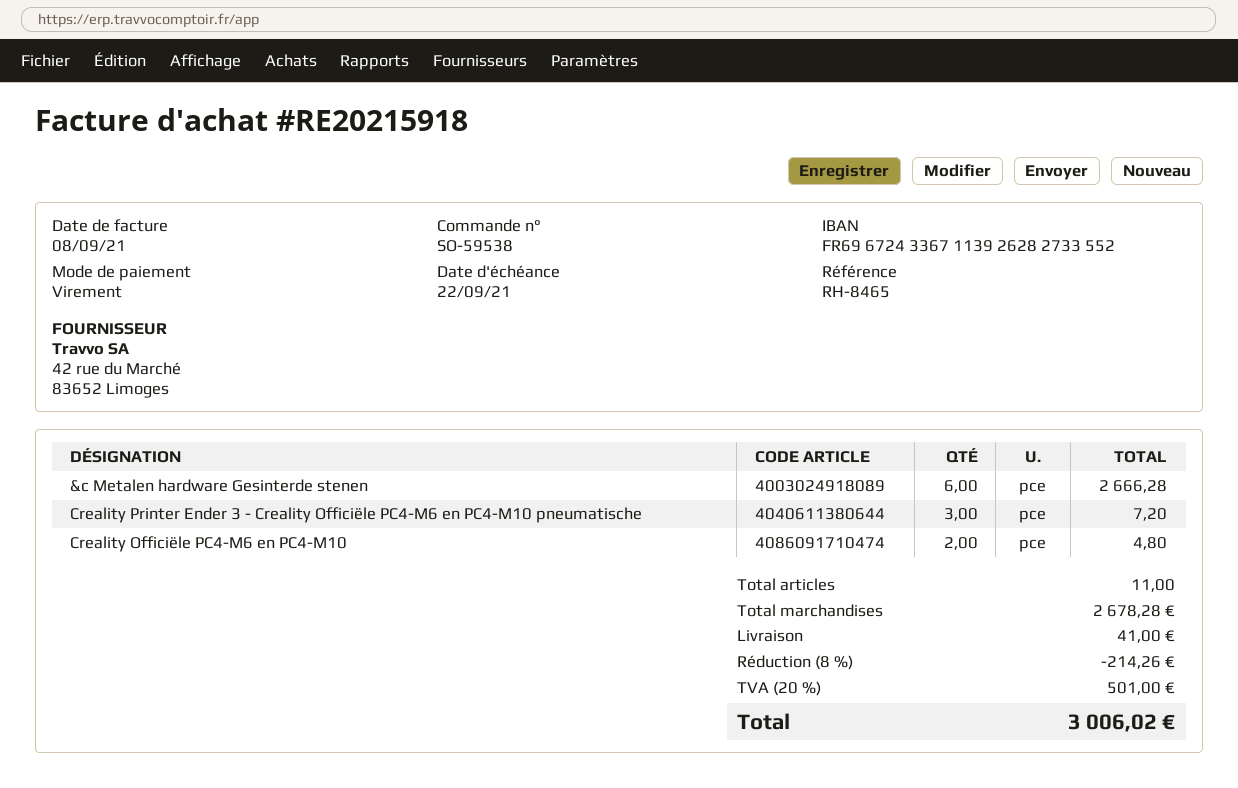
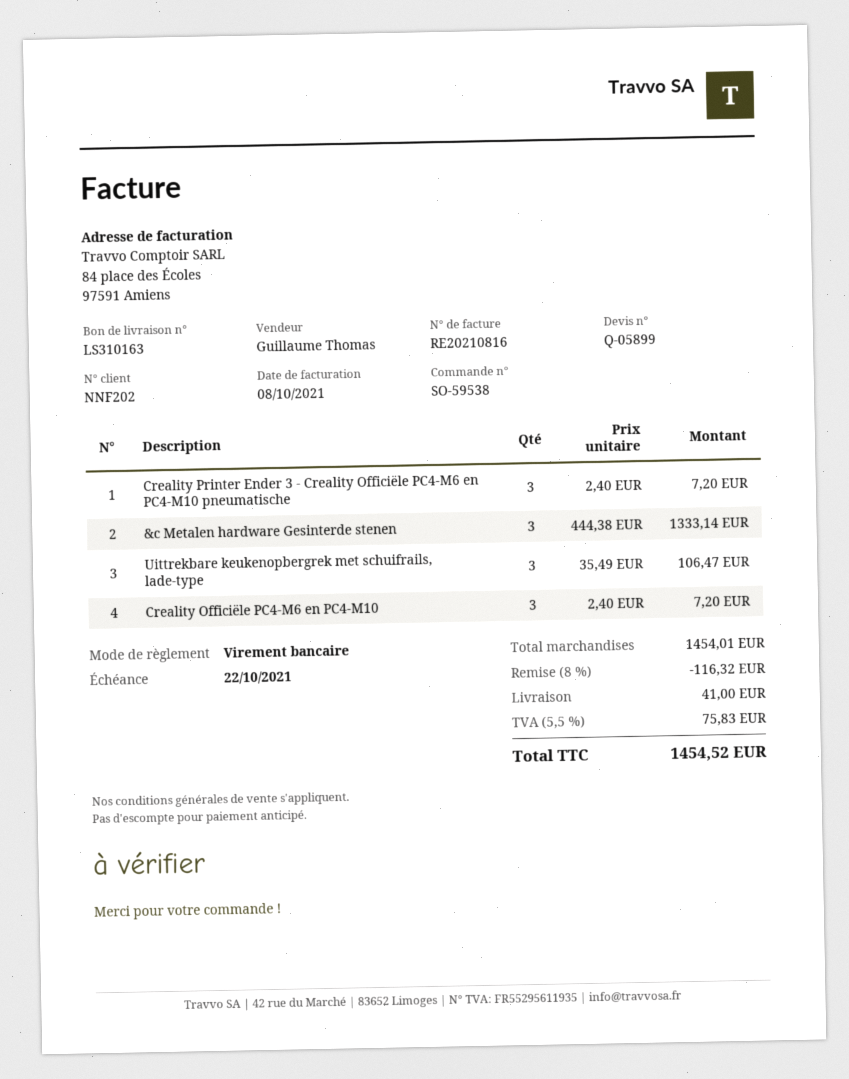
invoice number: RE20215918 -> RE20210816
invoice date: 2021-09-08 -> 2021-10-08
due date: 2021-09-22 -> 2021-10-22
&c Metalen hardware Gesinterde stenen: 6 for 2666.28 -> 3 for 1333.14
Creality Officiële PC4-M6 en PC4-M10: 2 for 4.80 -> 3 for 7.20
Uittrekbare keukenopbergrek met schuifrails, lade-type: none -> 3 for 106.47
subtotal: 2678.28 -> 1454.01
discount: 8% = 214.26 -> 8% = 116.32
tax: 20% = 501.00 -> 5.5% = 75.83
total: 3006.02 -> 1454.52

